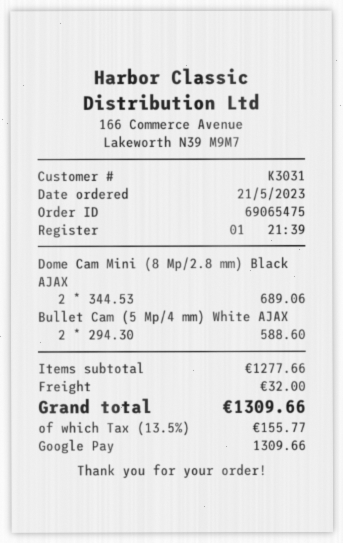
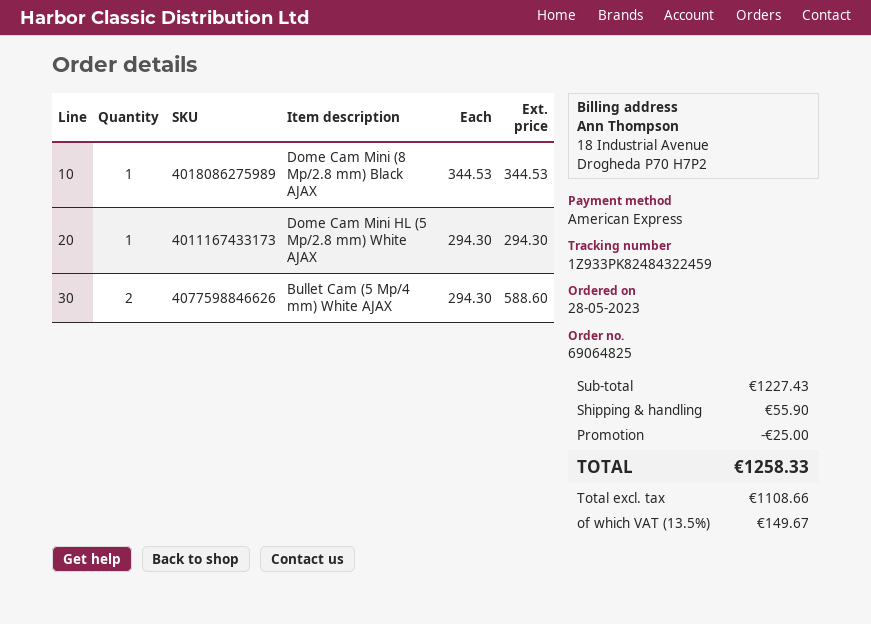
order number: 69065475 -> 69064825
order date: 2023-05-21 -> 2023-05-28
payment method: Google Pay -> American Express
Dome Cam Mini (8 Mp/2.8 mm) Black AJAX: 2 x 344.53 = 689.06 -> 1 x 344.53 = 344.53
Dome Cam Mini HL (5 Mp/2.8 mm) White AJAX: none -> 1 x 294.30 = 294.30
subtotal: 1277.66 -> 1227.43
discount: none -> 25.00
shipping: 32.00 -> 55.90
tax: 13.5% = 155.77 -> 13.5% = 149.67
total: 1309.66 -> 1258.33

